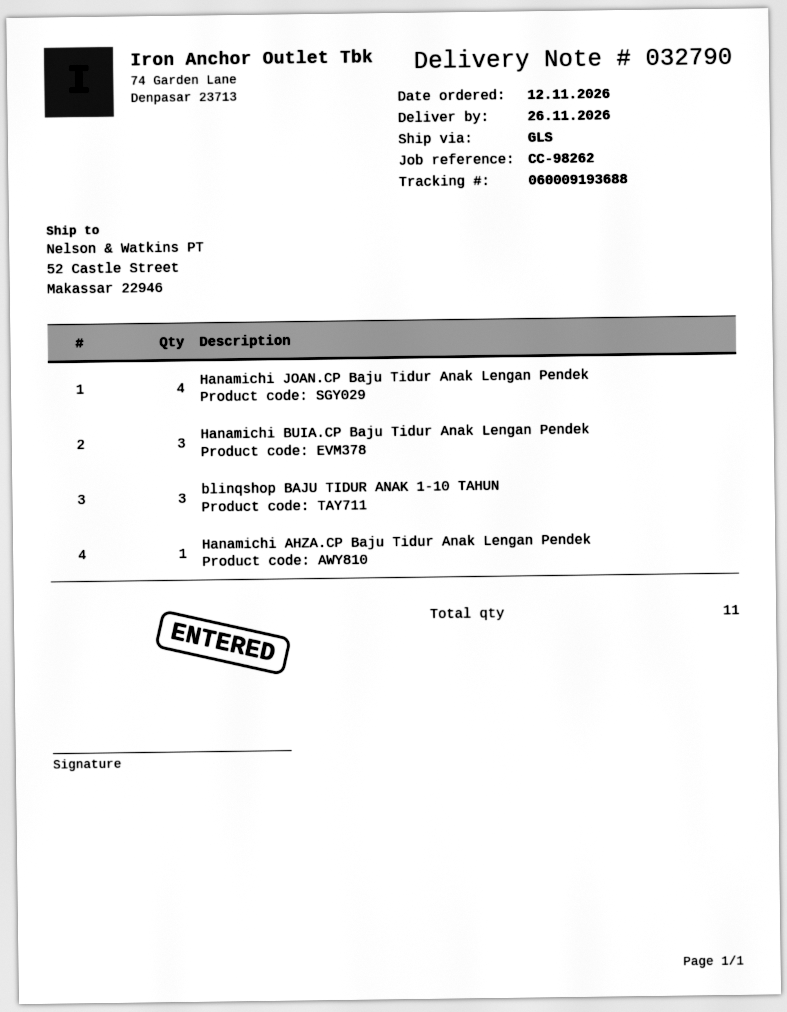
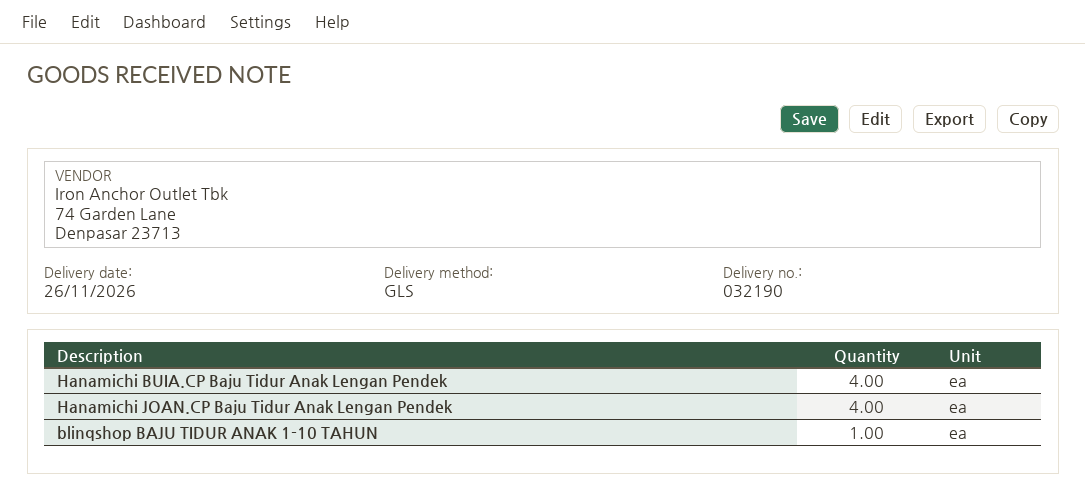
delivery note number: 032790 -> 032190
Hanamichi BUIA.CP Baju Tidur Anak Lengan Pendek: 3 -> 4
blinqshop BAJU TIDUR ANAK 1-10 TAHUN: 3 -> 1
Hanamichi AHZA.CP Baju Tidur Anak Lengan Pendek: 1 -> none

